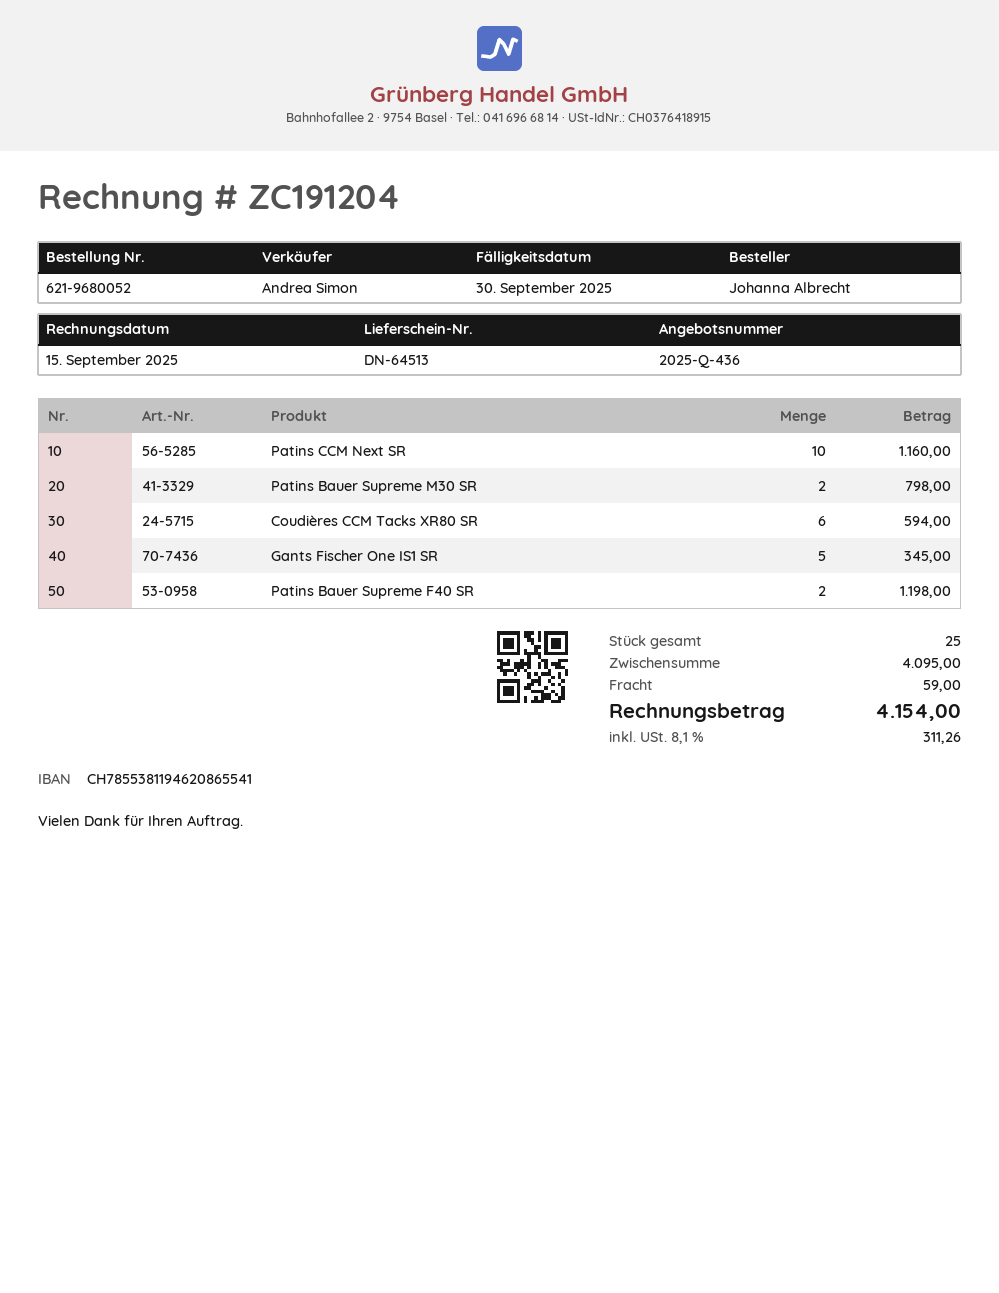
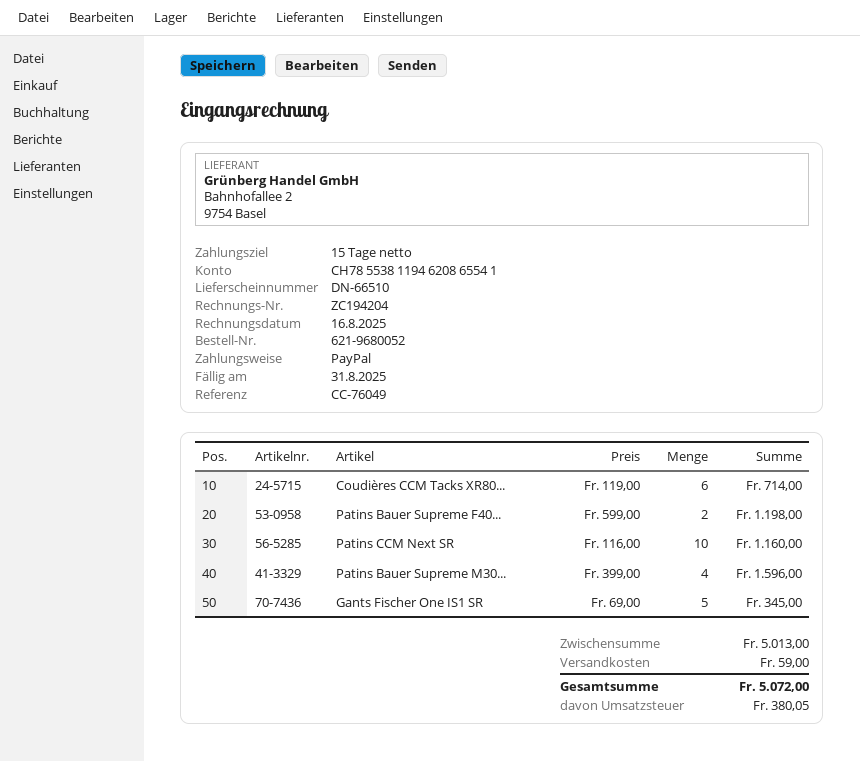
delivery note number: DN-64513 -> DN-66510
invoice number: ZC191204 -> ZC194204
invoice date: 2025-09-15 -> 2025-08-16
due date: 2025-09-30 -> 2025-08-31
Patins Bauer Supreme M30 SR: 2 for 798.00 -> 4 for 1596.00
Coudières CCM Tacks XR80 SR: 6 for 594.00 -> 6 for 714.00
subtotal: 4095.00 -> 5013.00
tax: 311.26 -> 380.05
total: 4154.00 -> 5072.00

